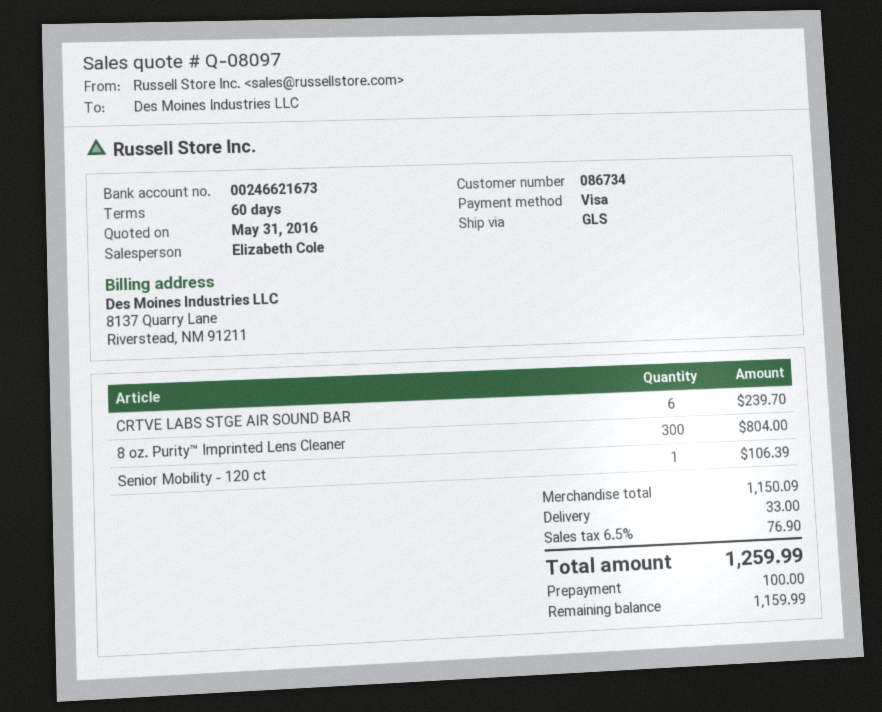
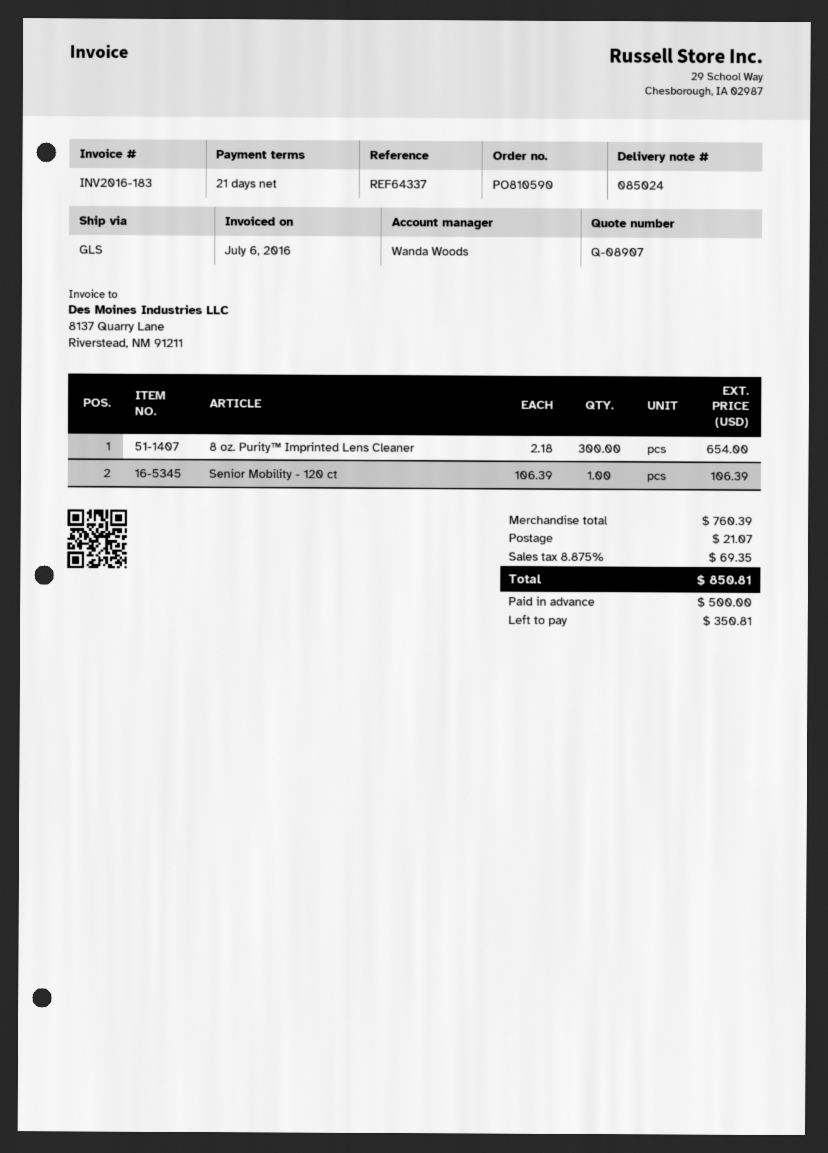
quote number: Q-08097 -> Q-08907
payment terms: 60 days -> 21 days
sales rep: Elizabeth Cole -> Wanda Woods
CRTVE LABS STGE AIR SOUND BAR: 6 for 239.70 -> none
8 oz. Purity™ Imprinted Lens Cleaner: 300 for 804.00 -> 300 for 654.00
subtotal: 1150.09 -> 760.39
shipping: 33.00 -> 21.07
tax: 6.5% = 76.90 -> 8.875% = 69.35
total: 1259.99 -> 850.81
deposit: 100.00 -> 500.00
balance: 1159.99 -> 350.81

